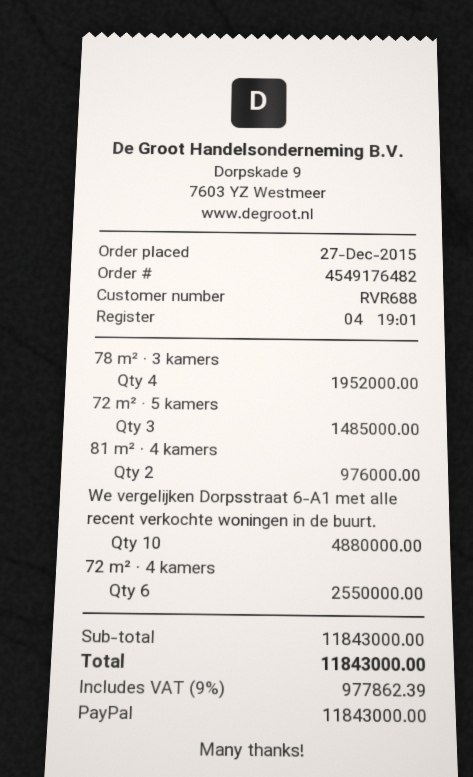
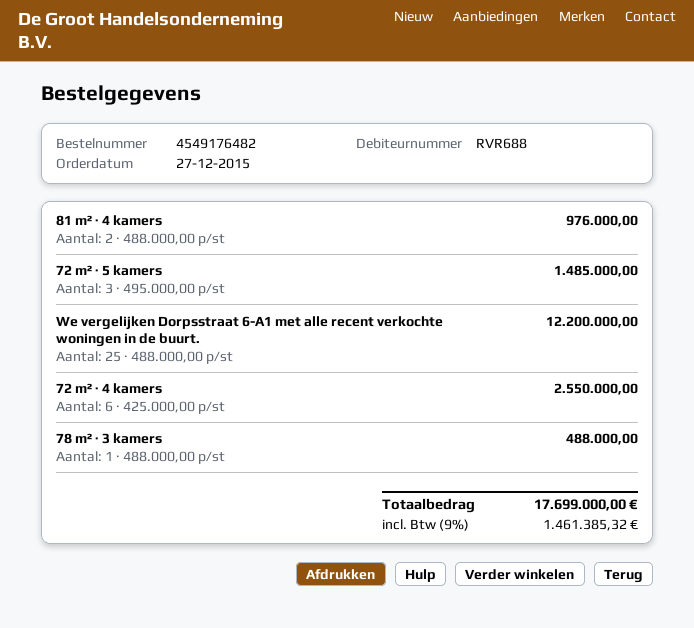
78 m² · 3 kamers: 4 for 1952000.00 -> 1 for 488000.00
We vergelijken Dorpsstraat 6-A1 met alle recent verkochte woningen in de buurt.: 10 for 4880000.00 -> 25 for 12200000.00
tax: 9% = 977862.39 -> 9% = 1461385.32
total: 11843000.00 -> 17699000.00

